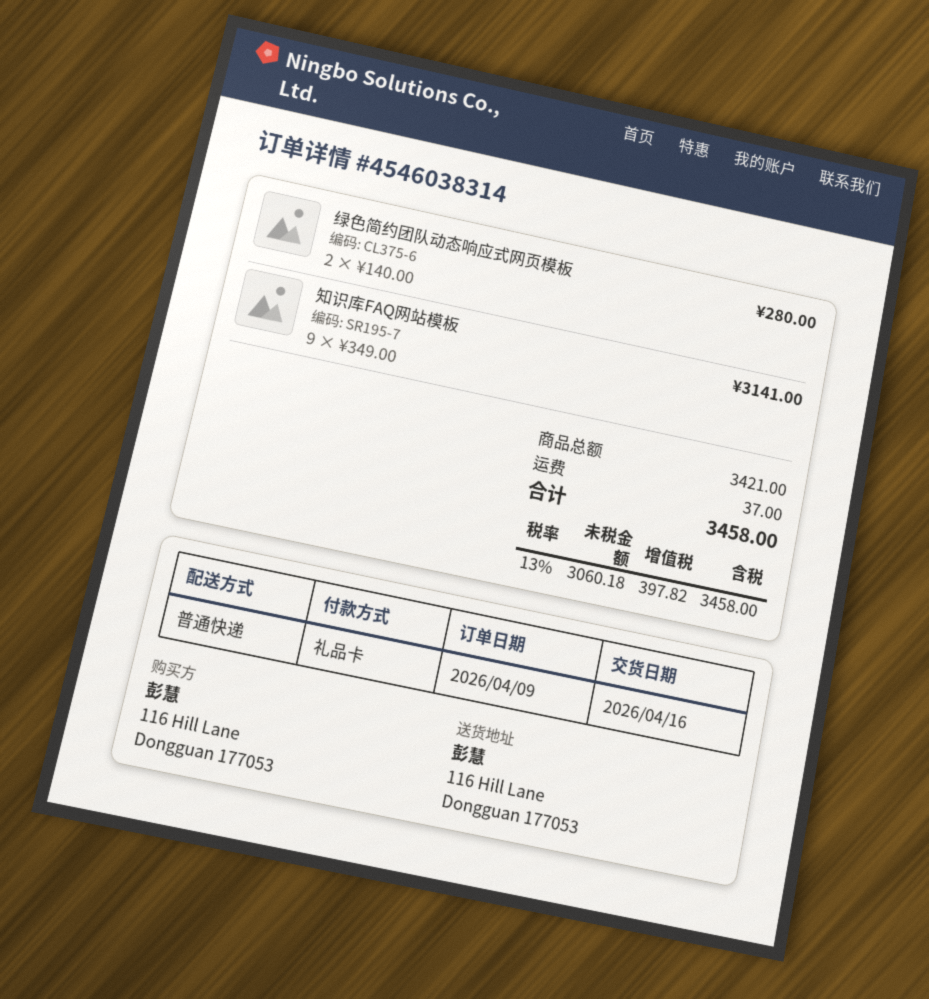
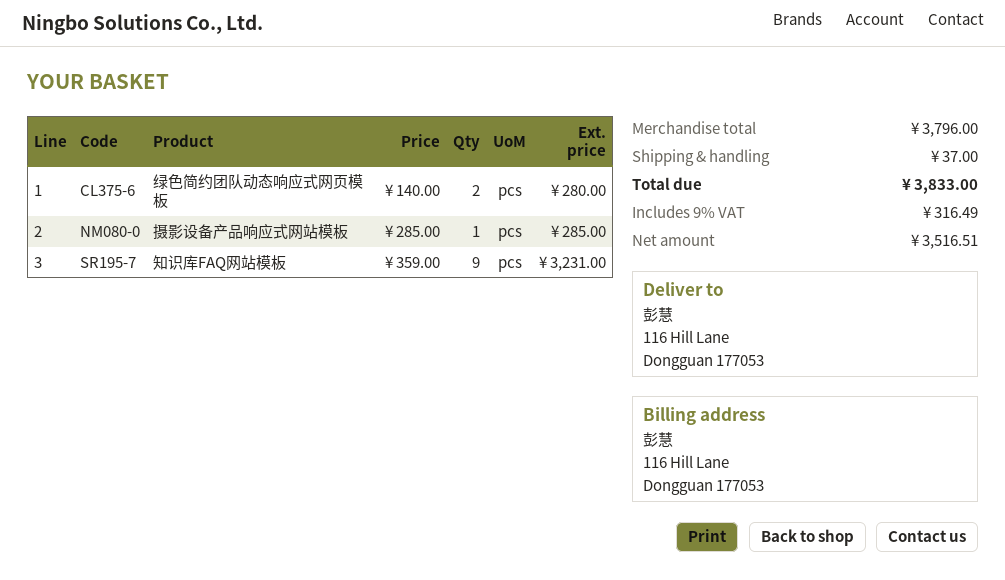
知识库FAQ网站模板: 9 x 349.00 = 3141.00 -> 9 x 359.00 = 3231.00
摄影设备产品响应式网站模板: none -> 1 x 285.00 = 285.00
subtotal: 3421.00 -> 3796.00
net: 3060.18 -> 3516.51
tax: 13% = 397.82 -> 9% = 316.49
total: 3458.00 -> 3833.00

